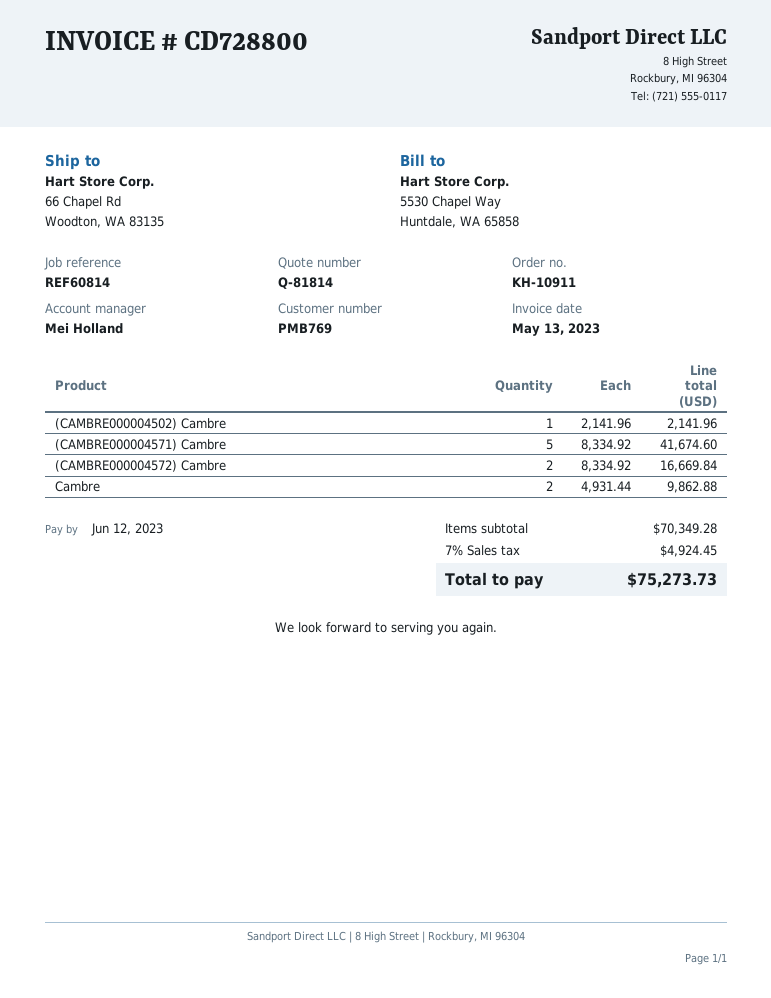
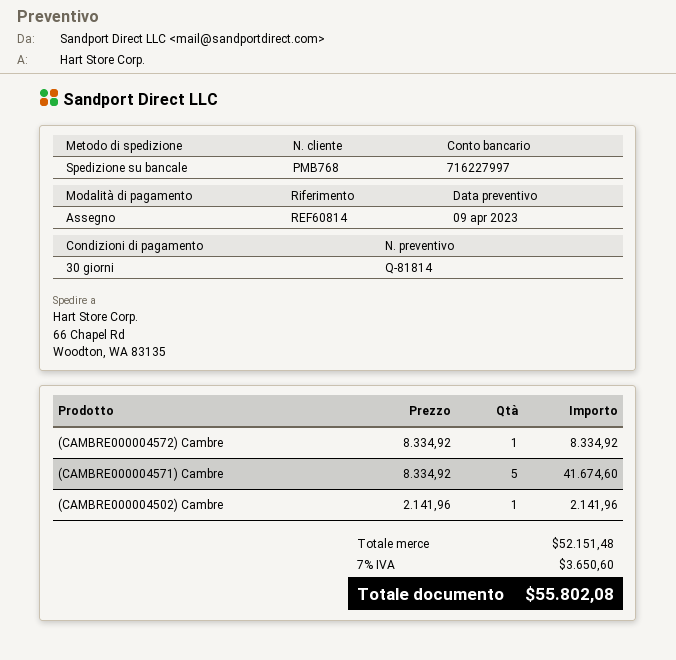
customer number: PMB769 -> PMB768
(CAMBRE000004572) Cambre: 2 x 8334.92 = 16669.84 -> 1 x 8334.92 = 8334.92
Cambre: 2 x 4931.44 = 9862.88 -> none
subtotal: 70349.28 -> 52151.48
tax: 7% = 4924.45 -> 7% = 3650.60
total: 75273.73 -> 55802.08

